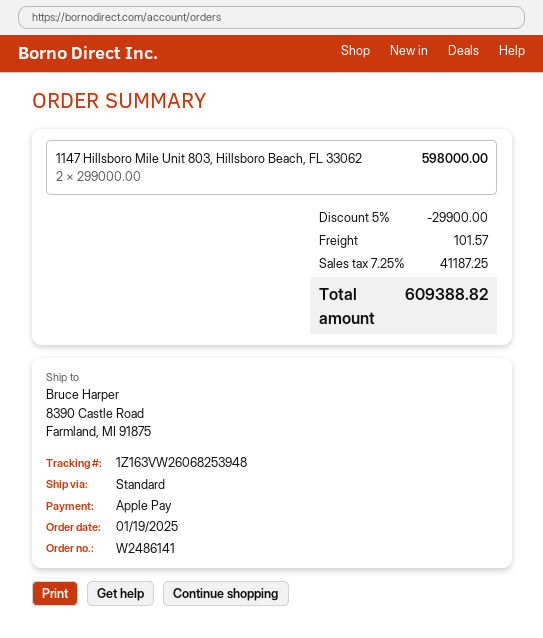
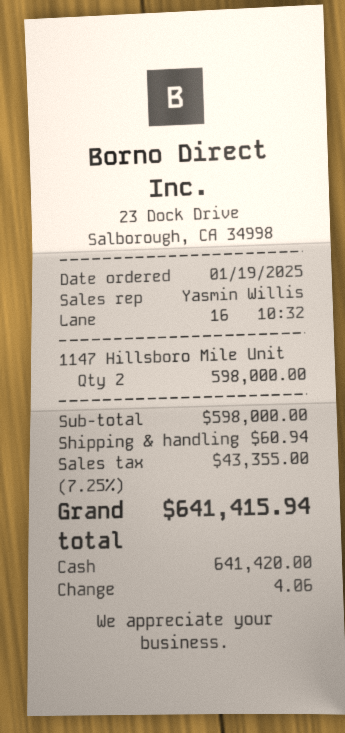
payment method: Apple Pay -> cash
discount: 5% = 29900.00 -> none
shipping: 101.57 -> 60.94
tax: 7.25% = 41187.25 -> 7.25% = 43355.00
total: 609388.82 -> 641415.94

